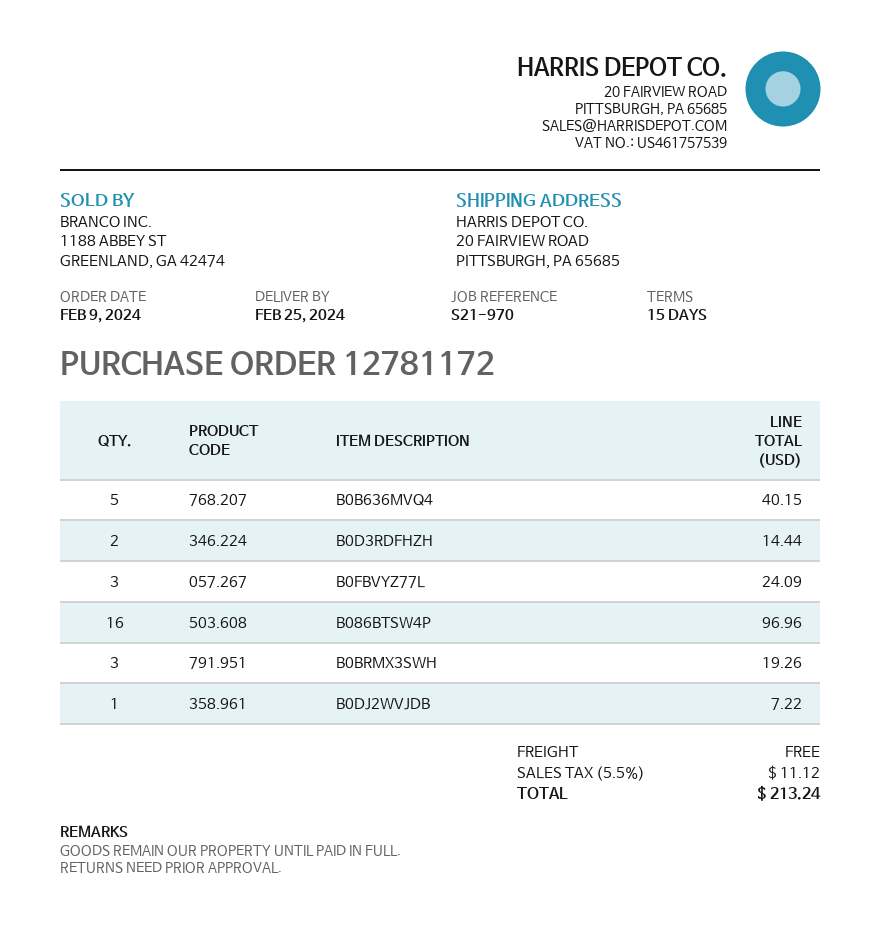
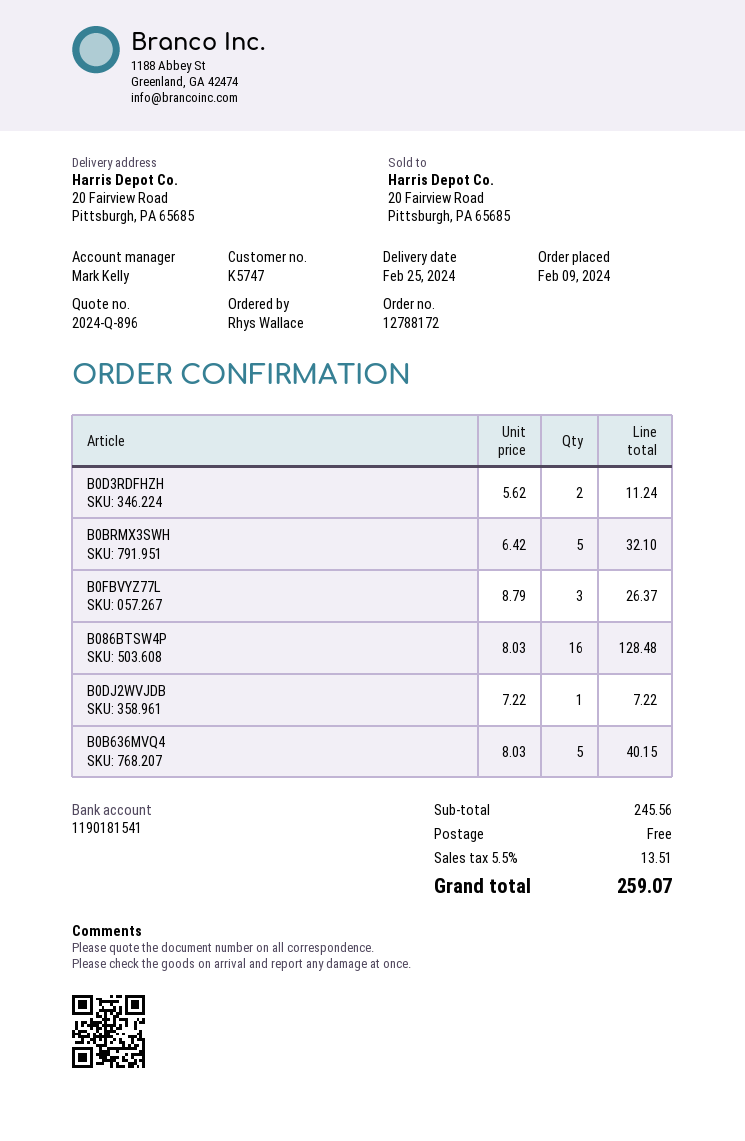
order number: 12781172 -> 12788172
B0D3RDFHZH: 2 for 14.44 -> 2 for 11.24
B0FBVYZ77L: 3 for 24.09 -> 3 for 26.37
B086BTSW4P: 16 for 96.96 -> 16 for 128.48
B0BRMX3SWH: 3 for 19.26 -> 5 for 32.10
tax: 5.5% = 11.12 -> 5.5% = 13.51
total: 213.24 -> 259.07

